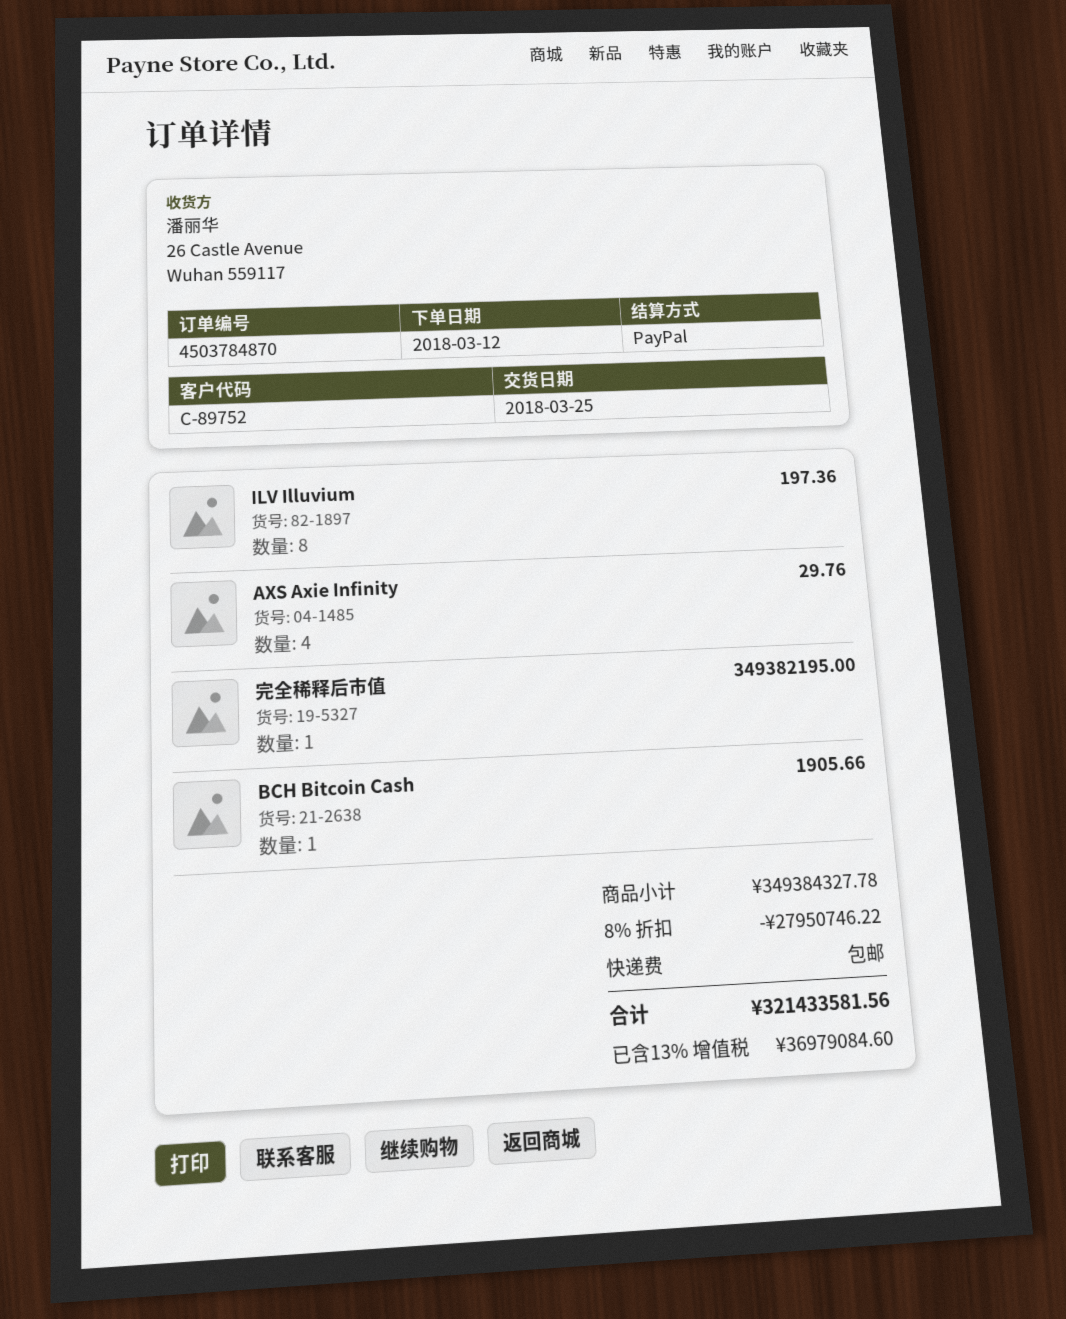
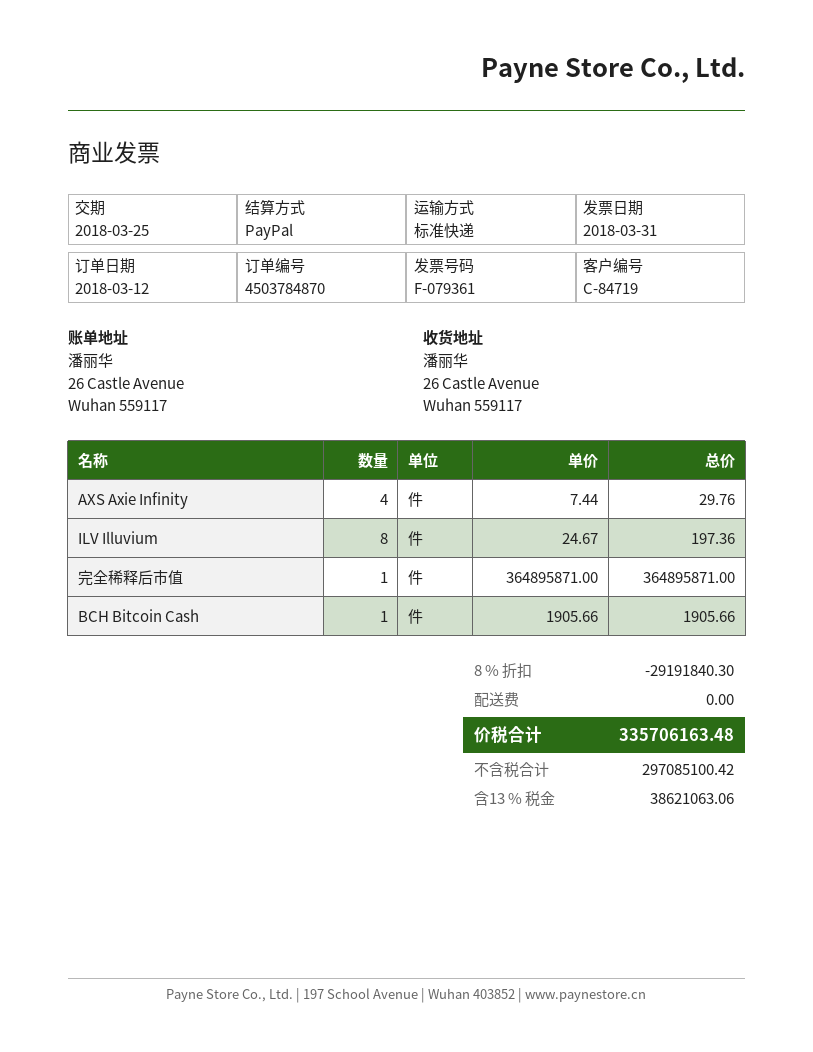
customer number: C-89752 -> C-84719
完全稀释后市值: 1 for 349382195.00 -> 1 for 364895871.00
discount: 8% = 27950746.22 -> 8% = 29191840.30
tax: 13% = 36979084.60 -> 13% = 38621063.06
total: 321433581.56 -> 335706163.48

